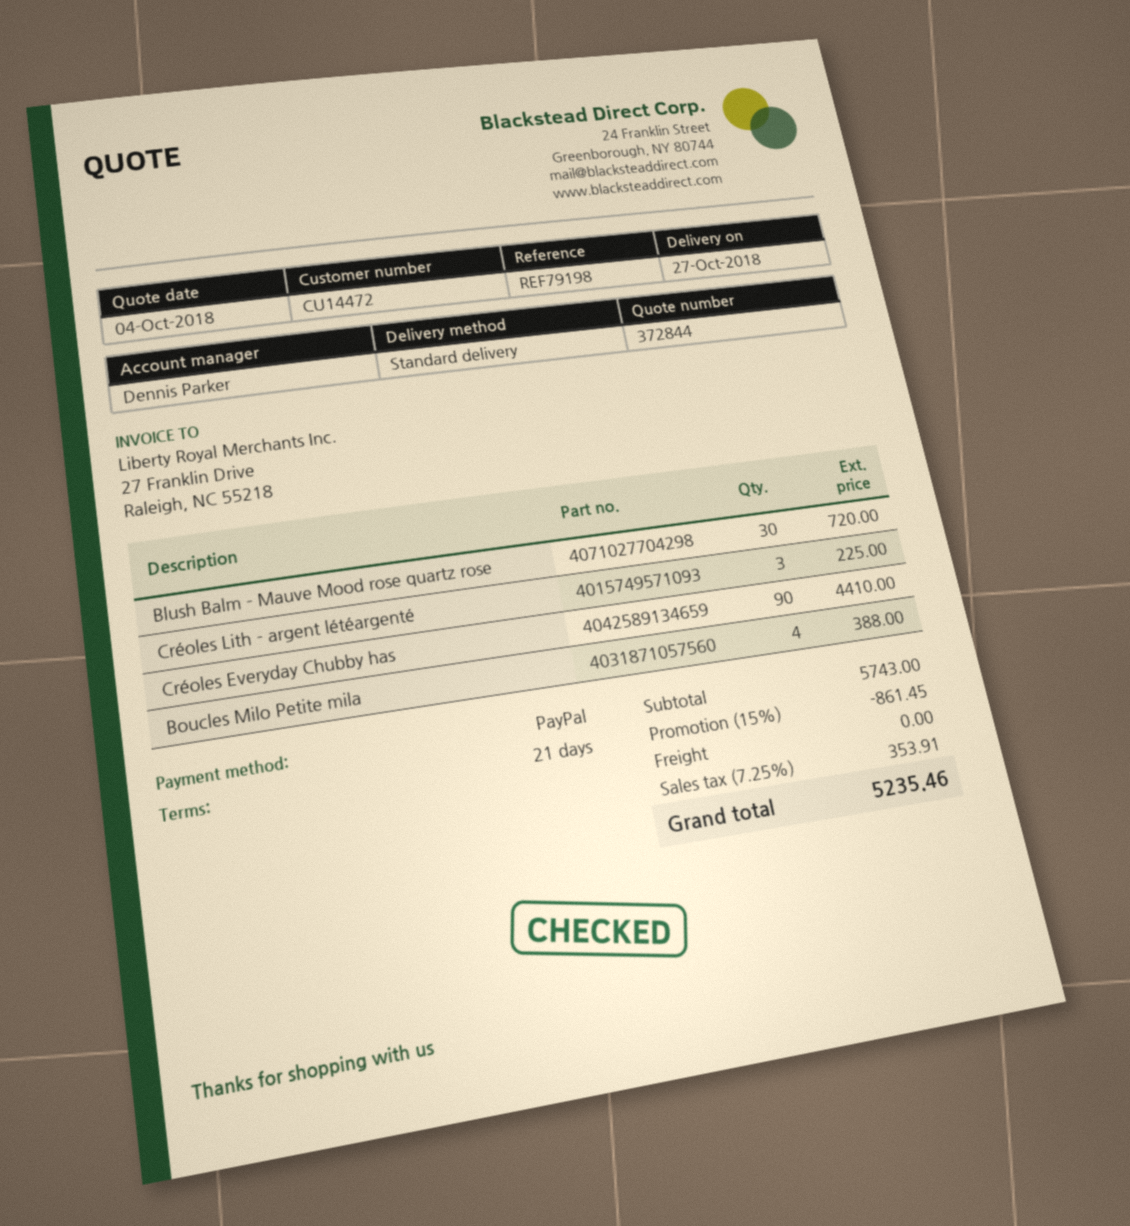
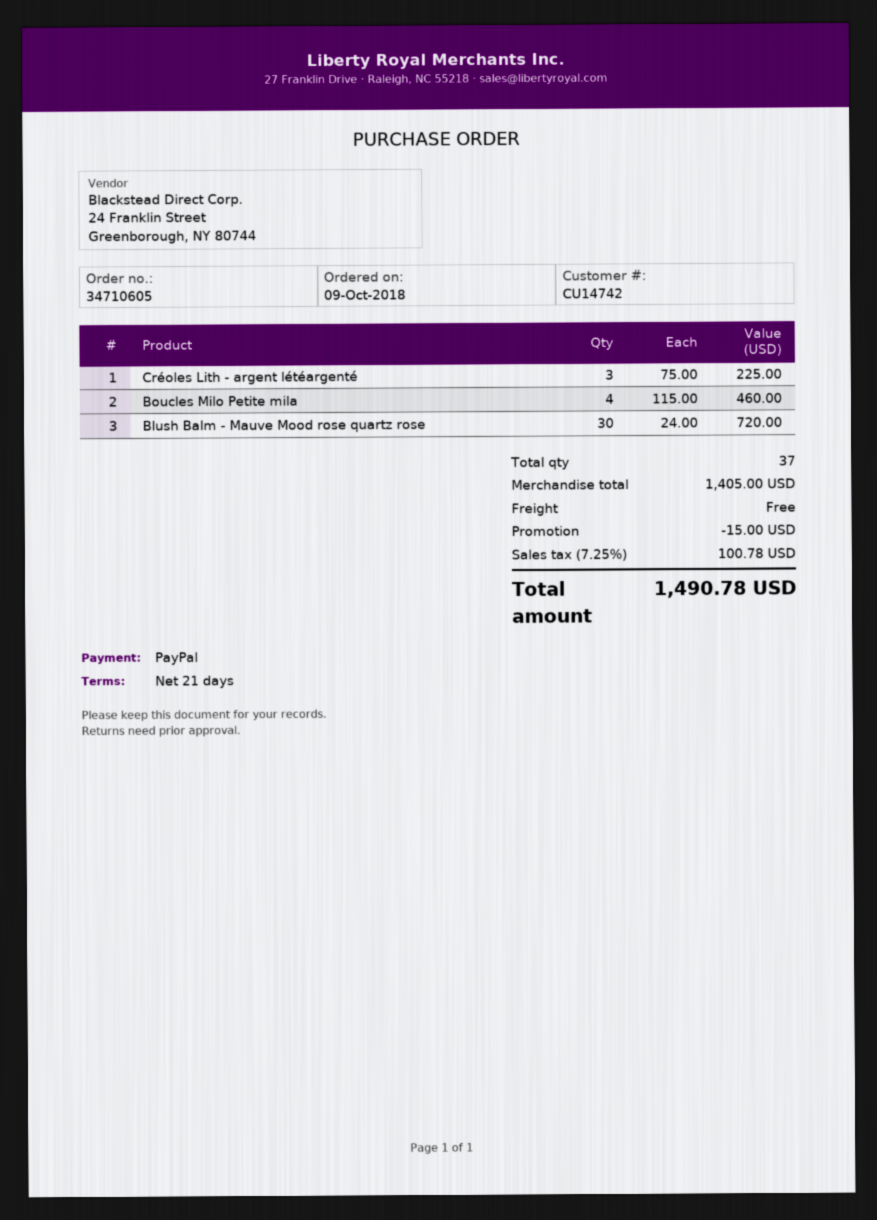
customer number: CU14472 -> CU14742
Créoles Everyday Chubby has: 90 for 4410.00 -> none
Boucles Milo Petite mila: 4 for 388.00 -> 4 for 460.00
subtotal: 5743.00 -> 1405.00
discount: 861.45 -> 15.00
tax: 7.25% = 353.91 -> 7.25% = 100.78
total: 5235.46 -> 1490.78

